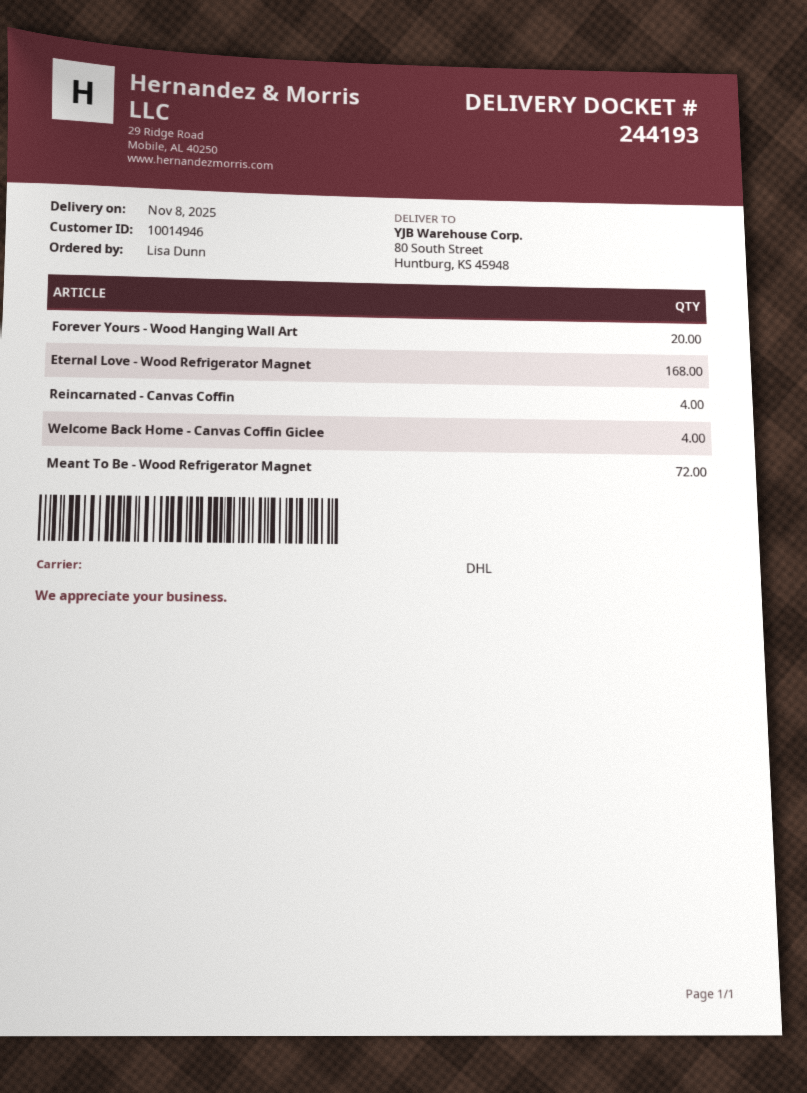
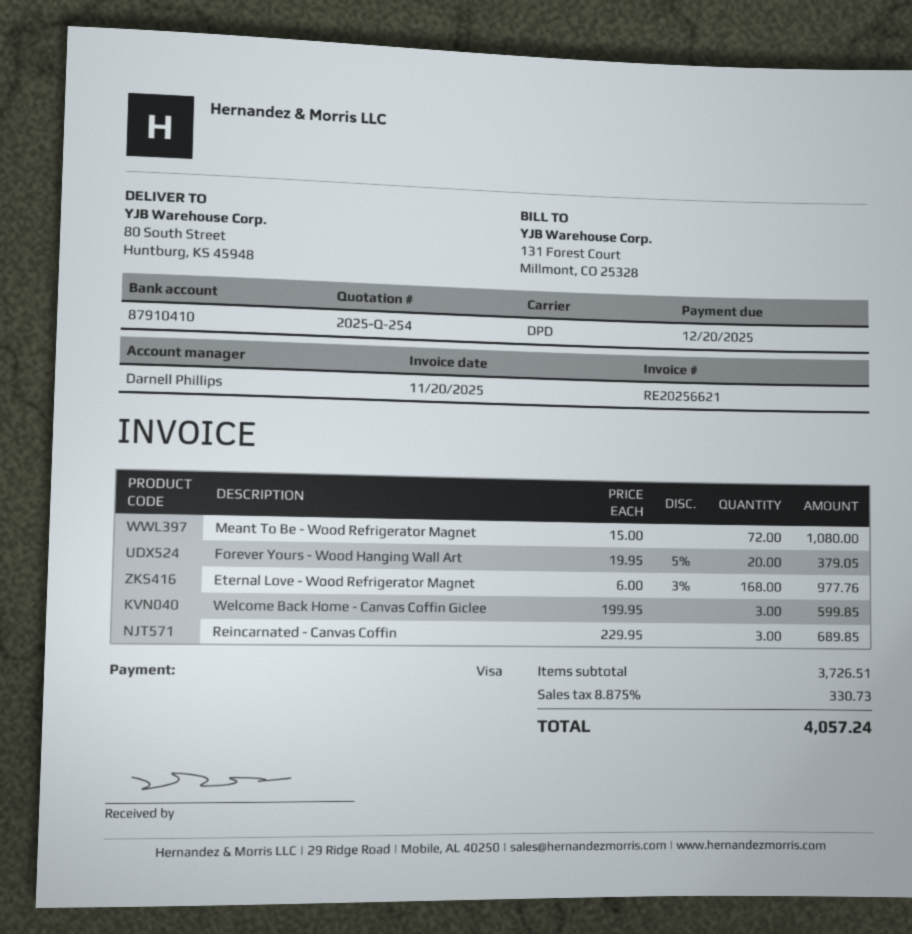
shipping method: DHL -> DPD
Reincarnated - Canvas Coffin: 4 -> 3
Welcome Back Home - Canvas Coffin Giclee: 4 -> 3

